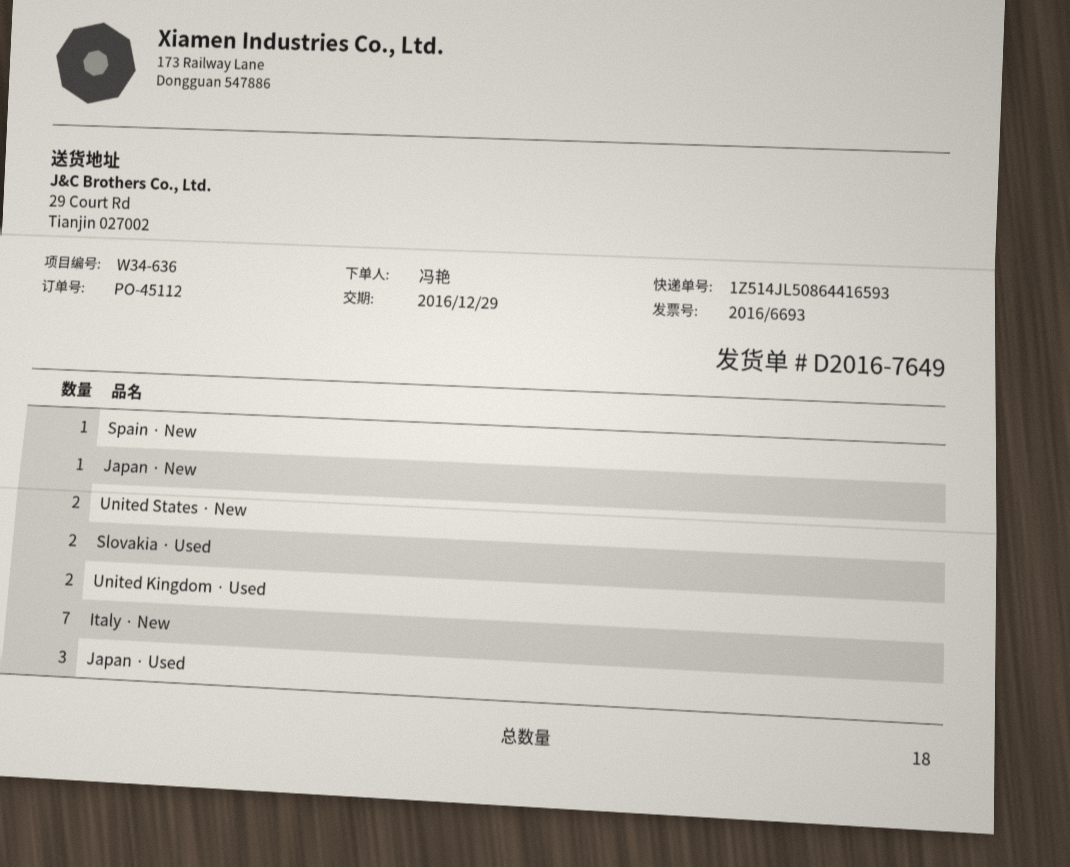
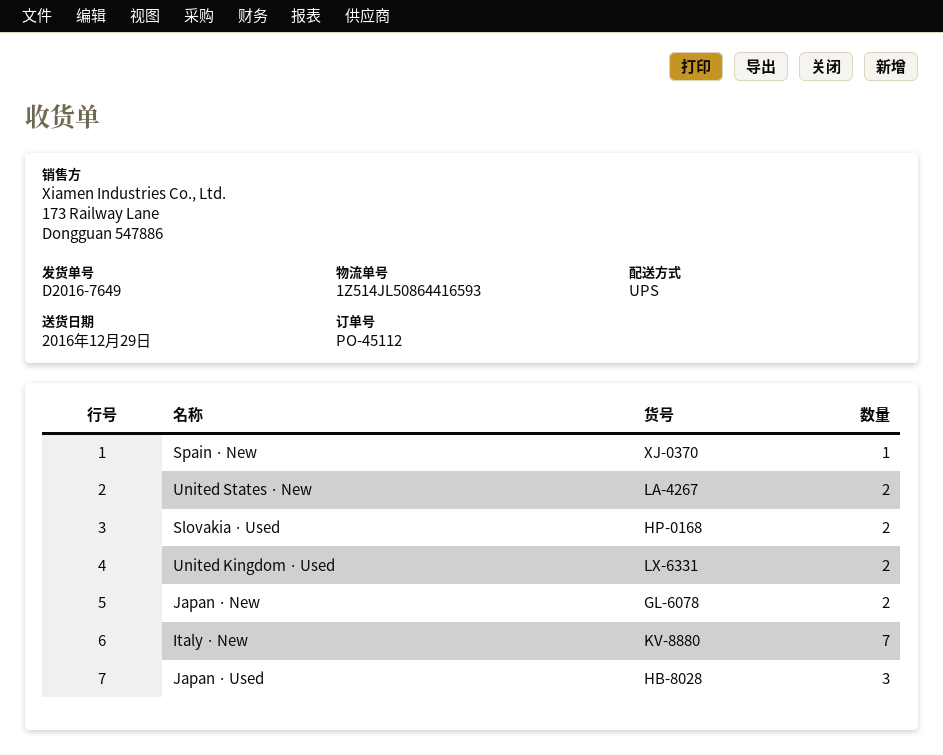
Japan · New: 1 -> 2

